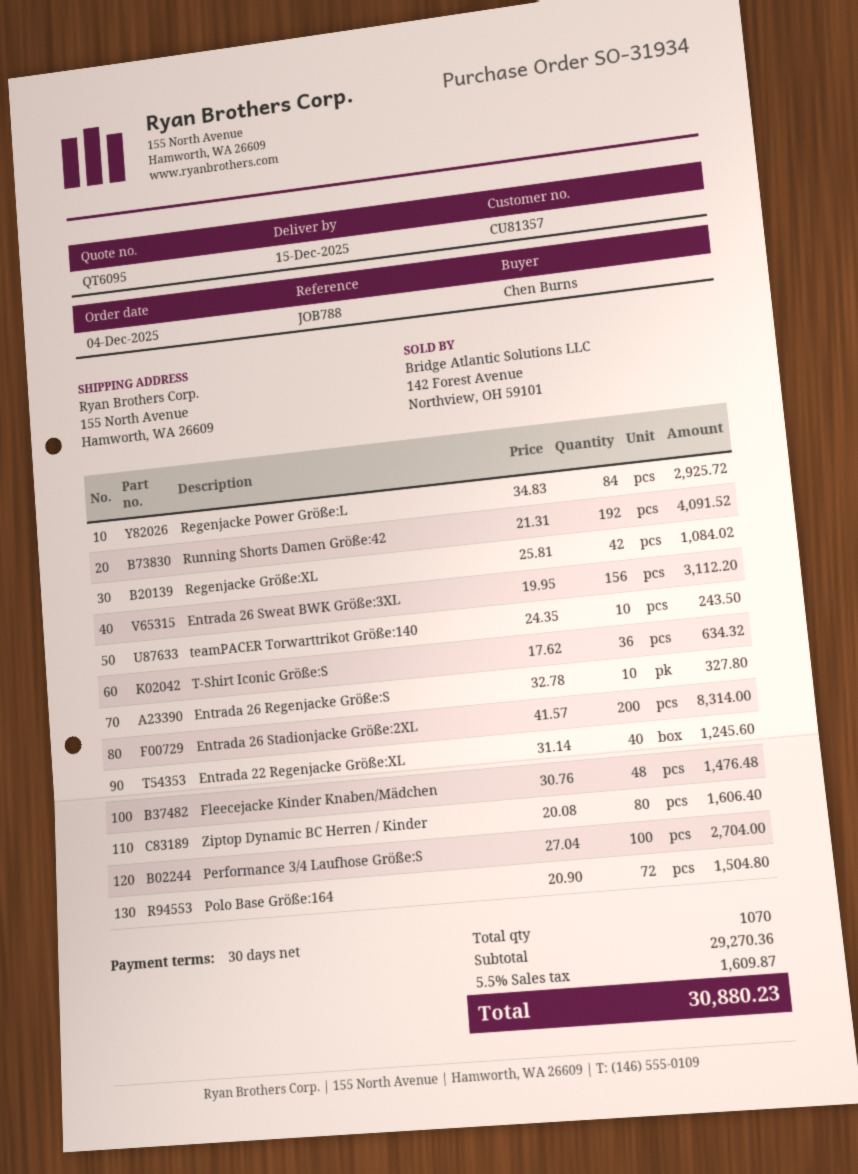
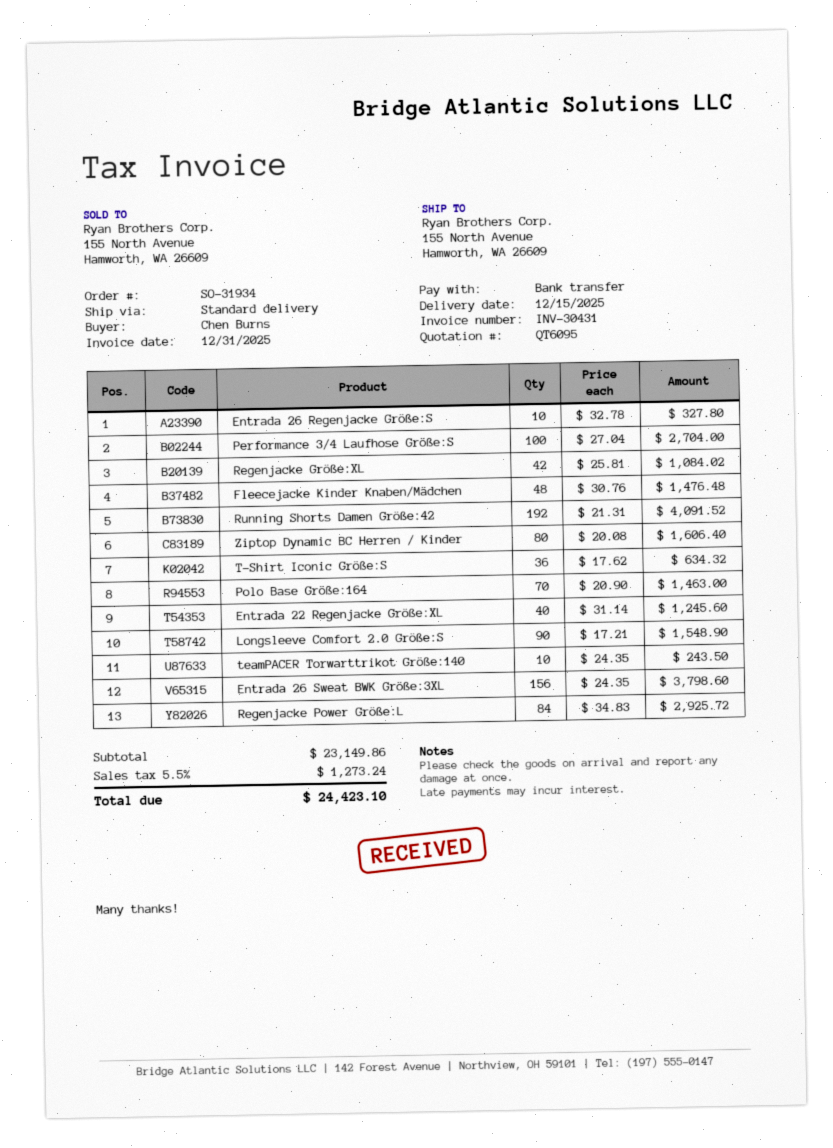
Entrada 26 Sweat BWK Größe:3XL: 156 x 19.95 = 3112.20 -> 156 x 24.35 = 3798.60
Entrada 26 Stadionjacke Größe:2XL: 200 x 41.57 = 8314.00 -> none
Polo Base Größe:164: 72 x 20.90 = 1504.80 -> 70 x 20.90 = 1463.00
Longsleeve Comfort 2.0 Größe:S: none -> 90 x 17.21 = 1548.90
subtotal: 29270.36 -> 23149.86
tax: 5.5% = 1609.87 -> 5.5% = 1273.24
total: 30880.23 -> 24423.10

